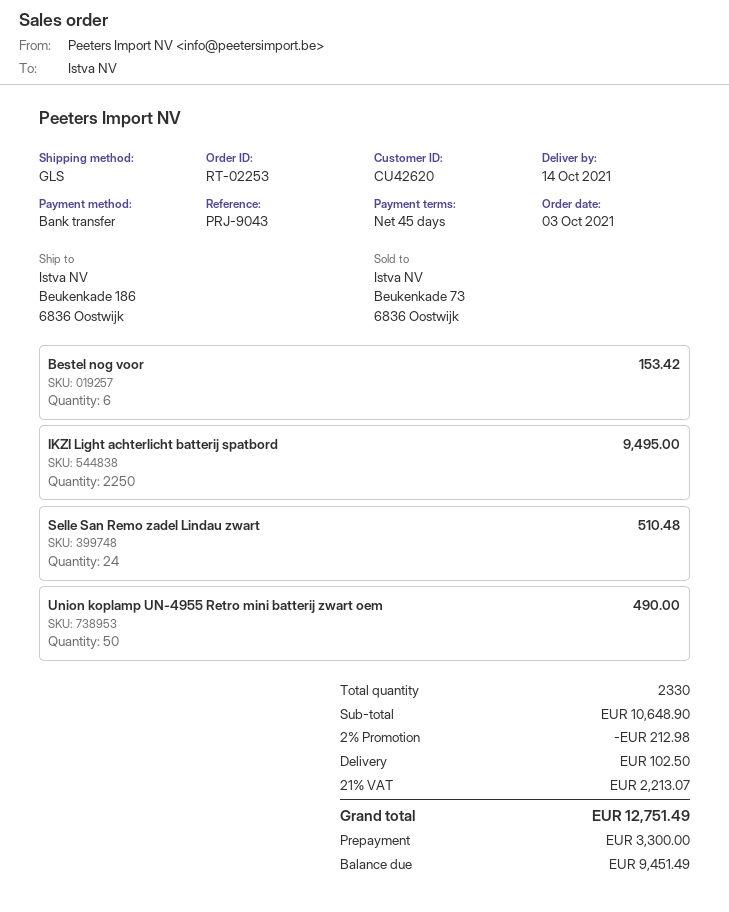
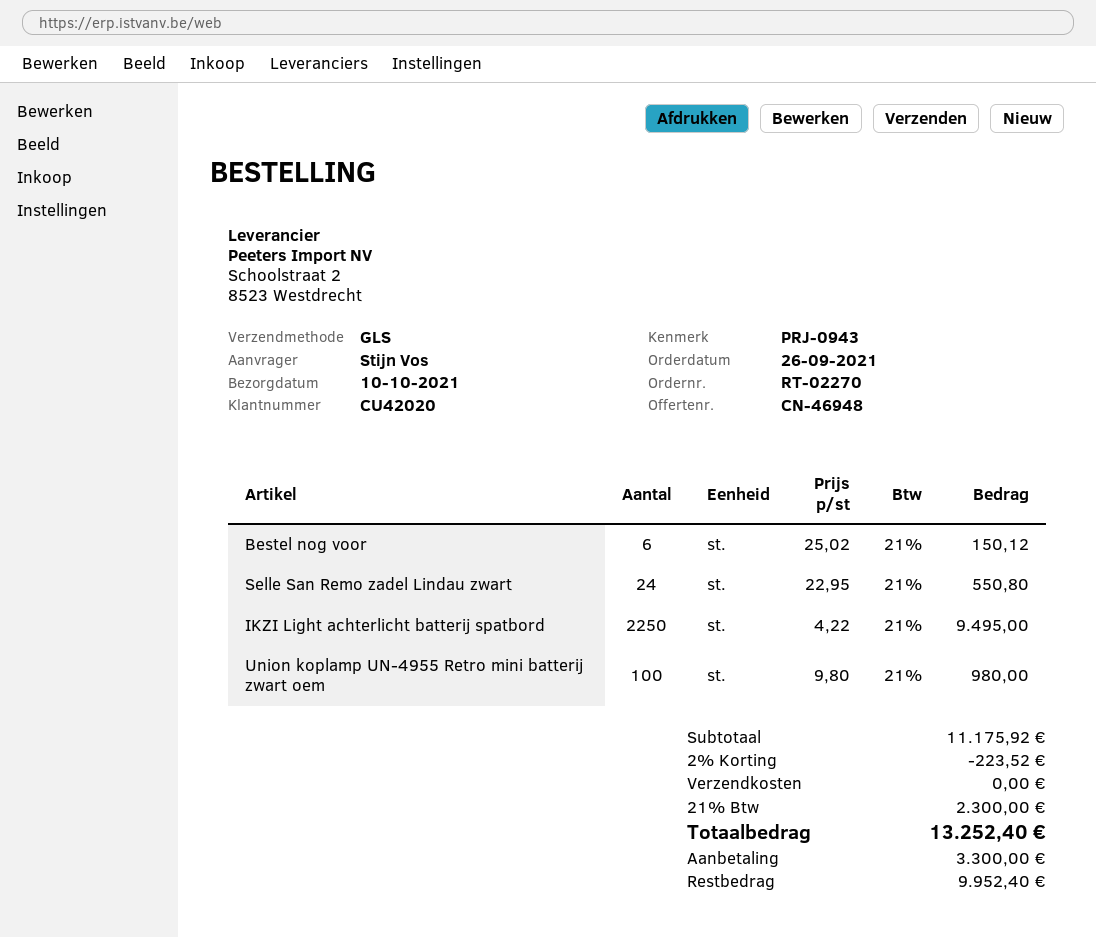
order number: RT-02253 -> RT-02270
order date: 2021-10-03 -> 2021-09-26
delivery date: 2021-10-14 -> 2021-10-10
customer number: CU42620 -> CU42020
reference: PRJ-9043 -> PRJ-0943
Bestel nog voor: 6 for 153.42 -> 6 for 150.12
Selle San Remo zadel Lindau zwart: 24 for 510.48 -> 24 for 550.80
Union koplamp UN-4955 Retro mini batterij zwart oem: 50 for 490.00 -> 100 for 980.00
subtotal: 10648.90 -> 11175.92
discount: 2% = 212.98 -> 2% = 223.52
shipping: 102.50 -> 0.00
tax: 21% = 2213.07 -> 21% = 2300.00
total: 12751.49 -> 13252.40
balance: 9451.49 -> 9952.40

